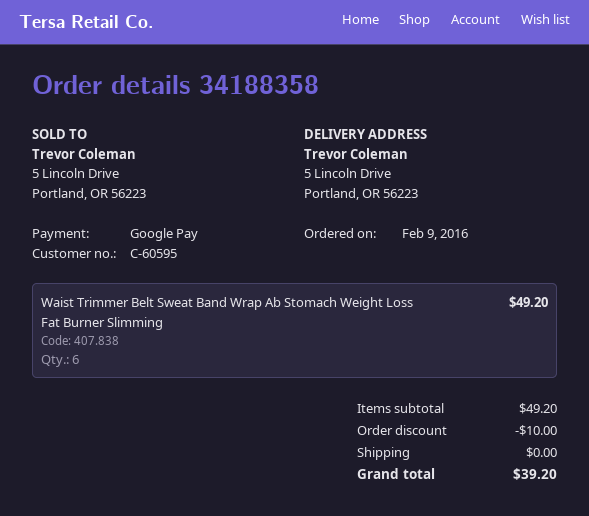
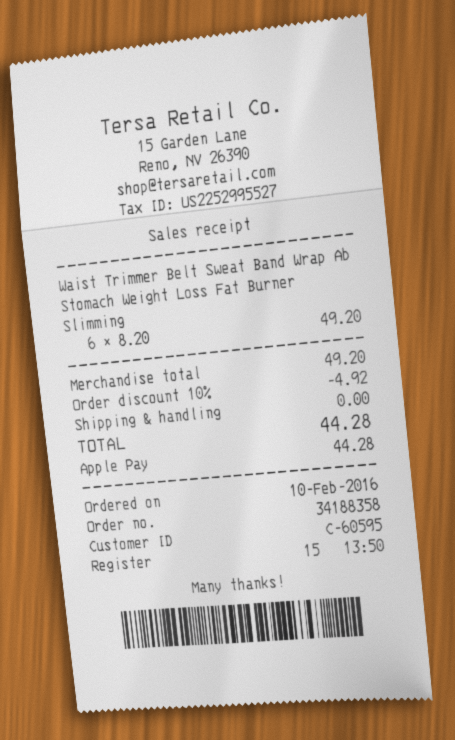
order date: 2016-02-09 -> 2016-02-10
payment method: Google Pay -> Apple Pay
discount: 10.00 -> 4.92
total: 39.20 -> 44.28

